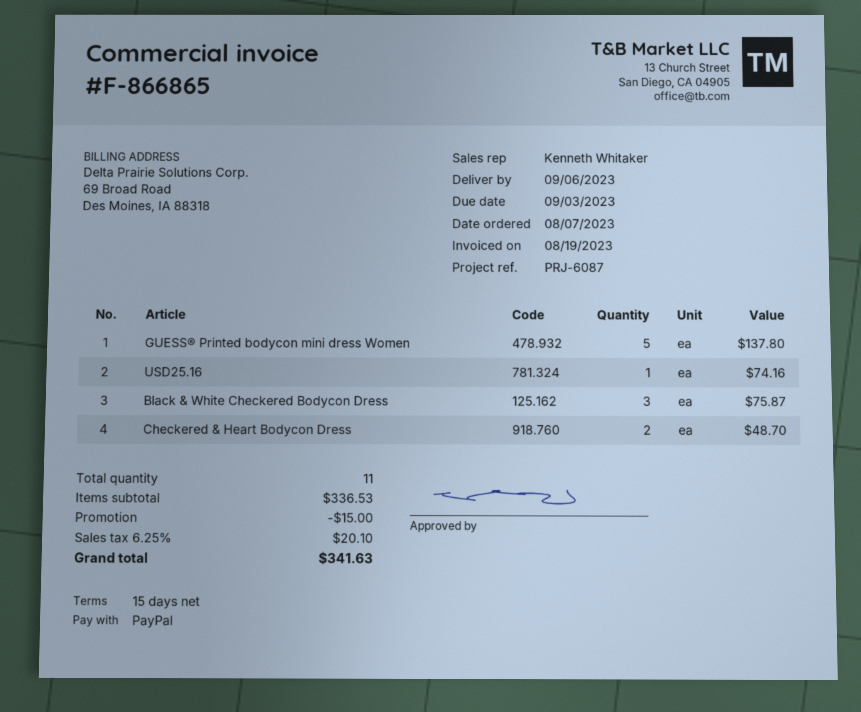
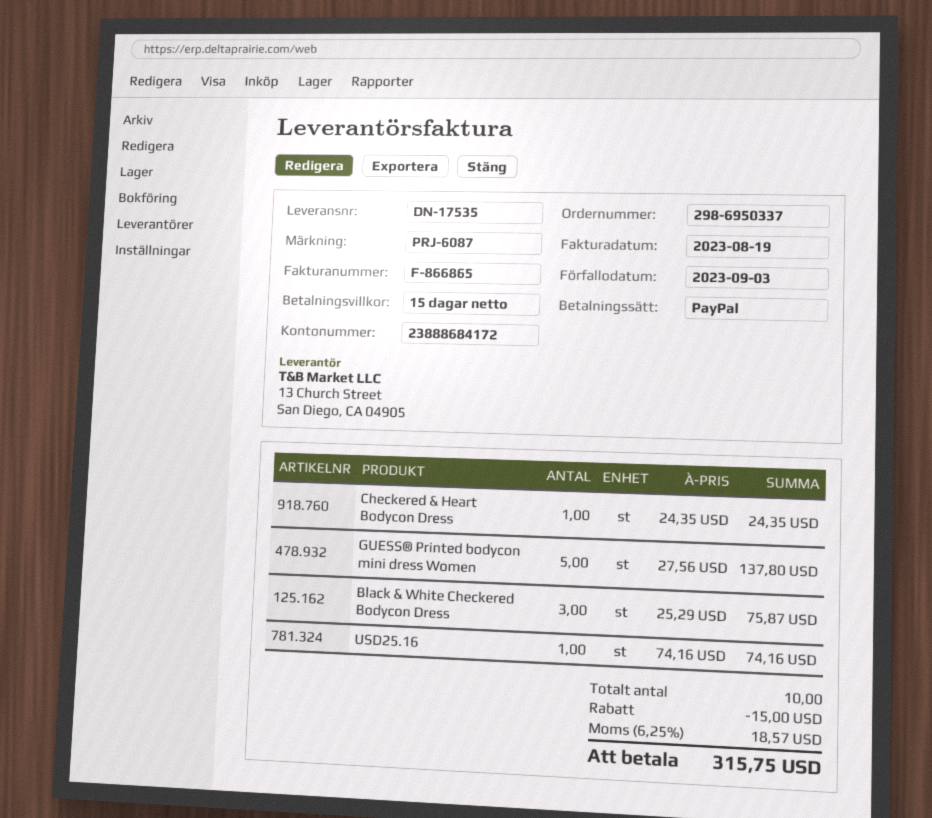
Checkered & Heart Bodycon Dress: 2 for 48.70 -> 1 for 24.35
total quantity: 11 -> 10
tax: 6.25% = 20.10 -> 6.25% = 18.57
total: 341.63 -> 315.75

